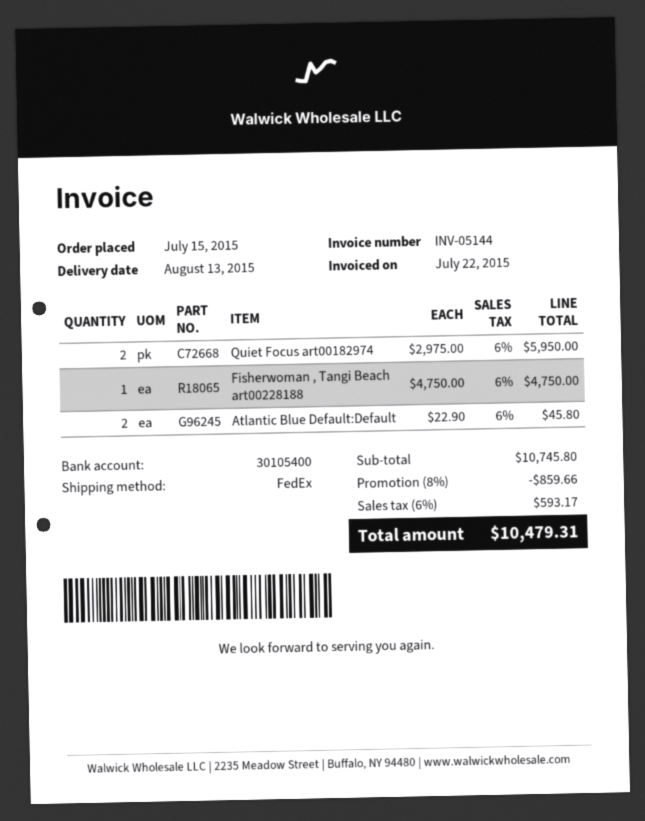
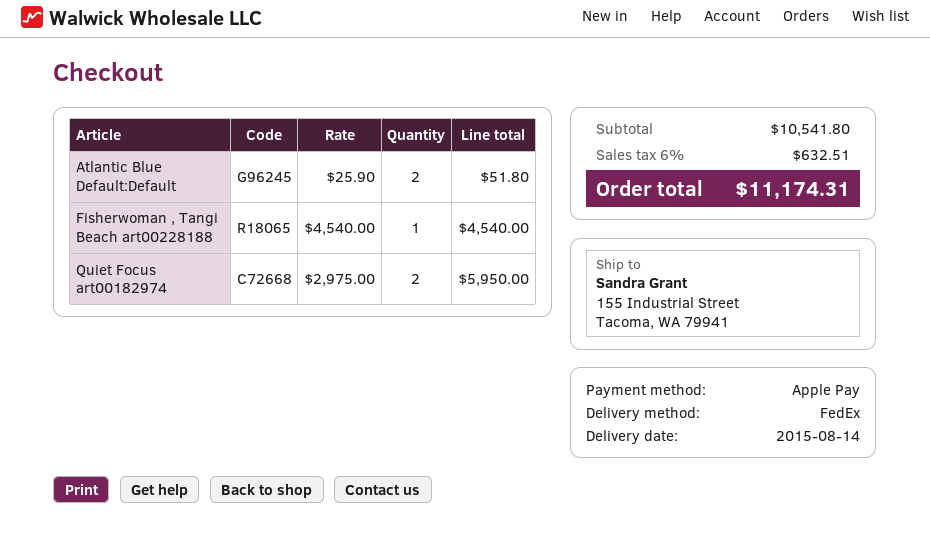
delivery date: 2015-08-13 -> 2015-08-14
Fisherwoman , Tangi Beach art00228188: 1 x 4750.00 = 4750.00 -> 1 x 4540.00 = 4540.00
Atlantic Blue Default:Default: 2 x 22.90 = 45.80 -> 2 x 25.90 = 51.80
subtotal: 10745.80 -> 10541.80
discount: 8% = 859.66 -> none
tax: 6% = 593.17 -> 6% = 632.51
total: 10479.31 -> 11174.31

